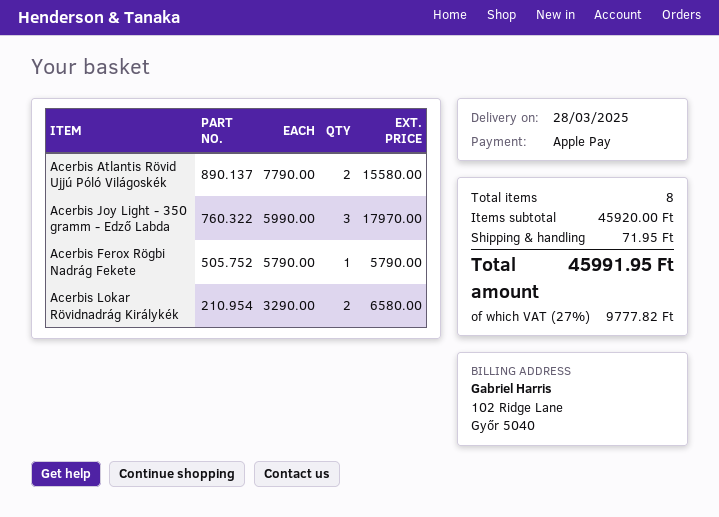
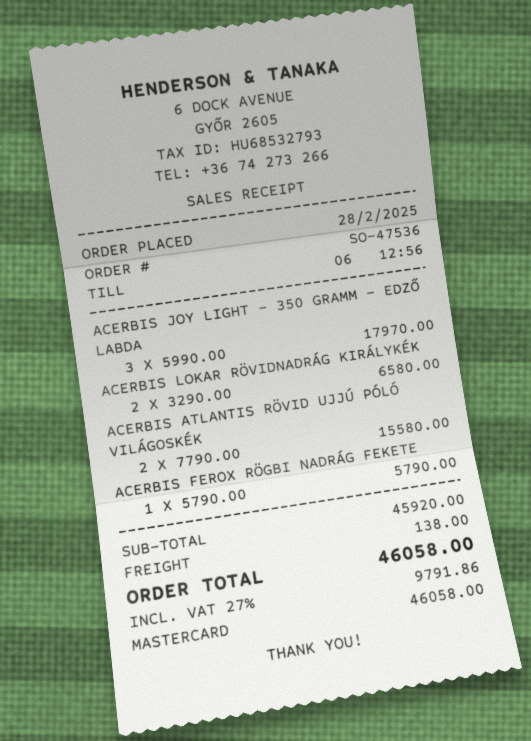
payment method: Apple Pay -> Mastercard
shipping: 71.95 -> 138.00
tax: 27% = 9777.82 -> 27% = 9791.86
total: 45991.95 -> 46058.00

